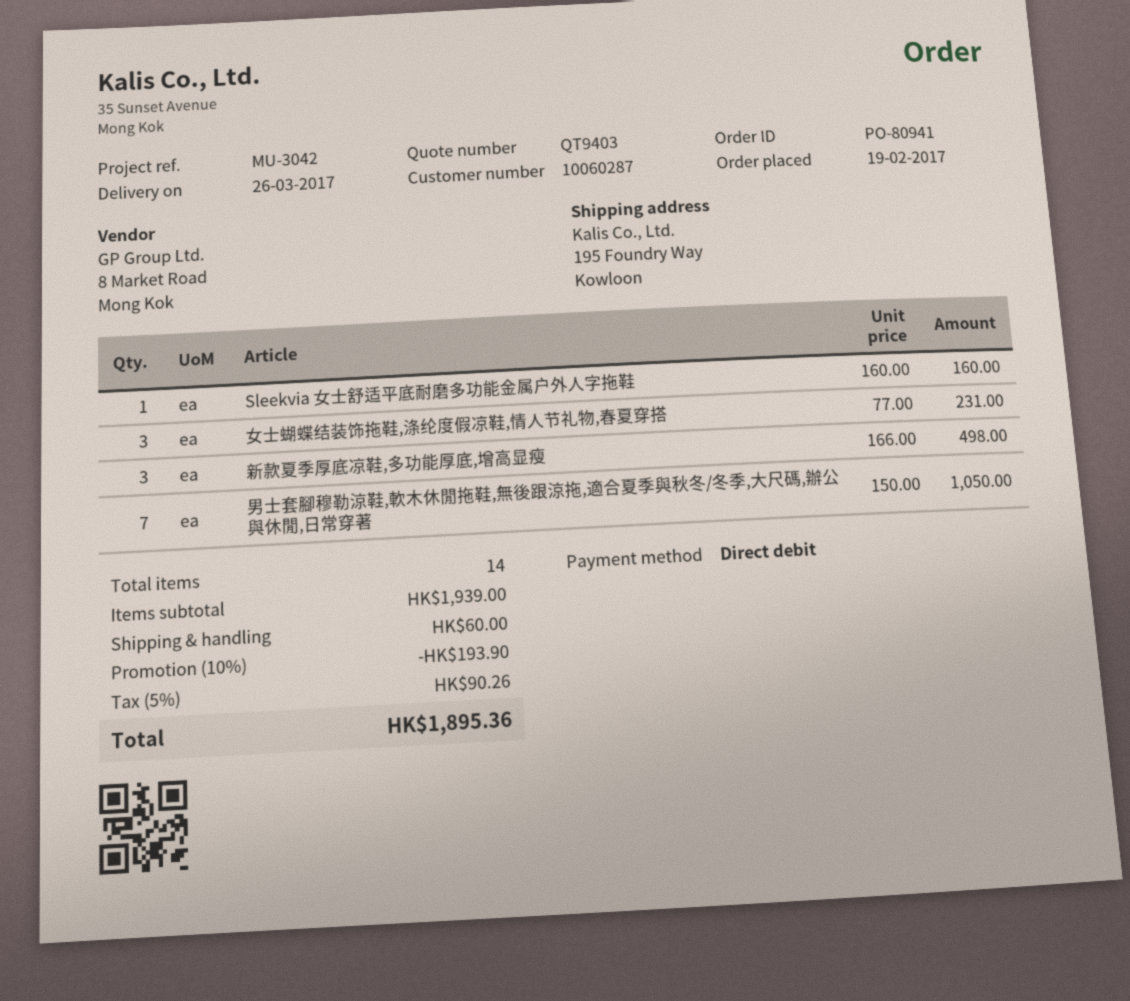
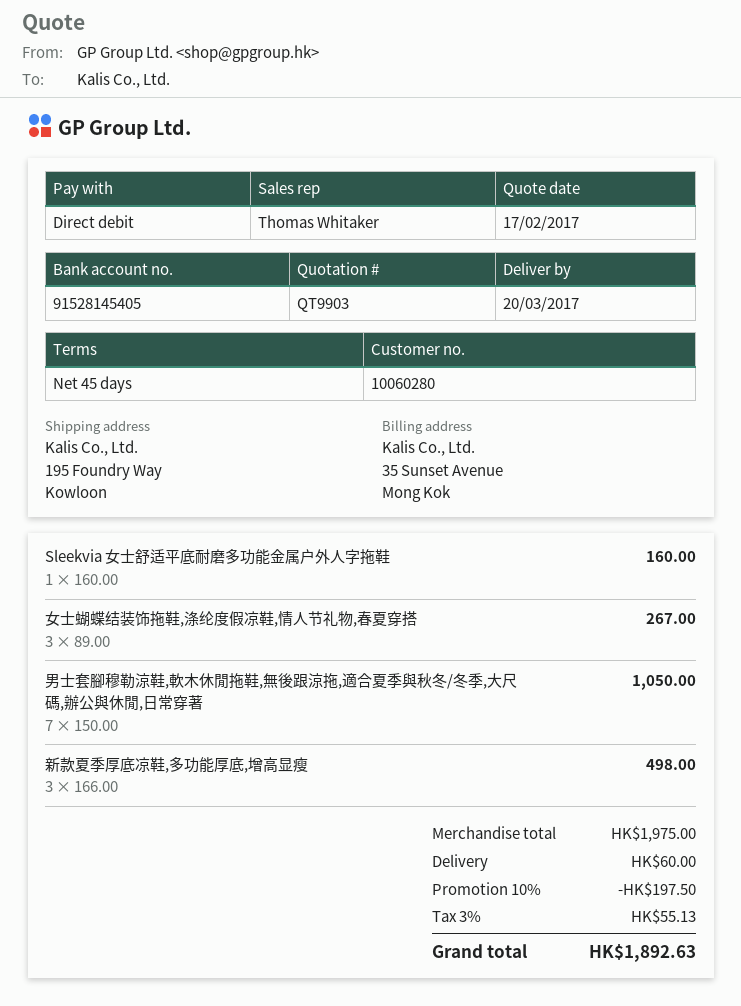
quote number: QT9403 -> QT9903
delivery date: 2017-03-26 -> 2017-03-20
customer number: 10060287 -> 10060280
女士蝴蝶结装饰拖鞋,涤纶度假凉鞋,情人节礼物,春夏穿搭: 3 x 77.00 = 231.00 -> 3 x 89.00 = 267.00
subtotal: 1939.00 -> 1975.00
discount: 10% = 193.90 -> 10% = 197.50
tax: 5% = 90.26 -> 3% = 55.13
total: 1895.36 -> 1892.63

